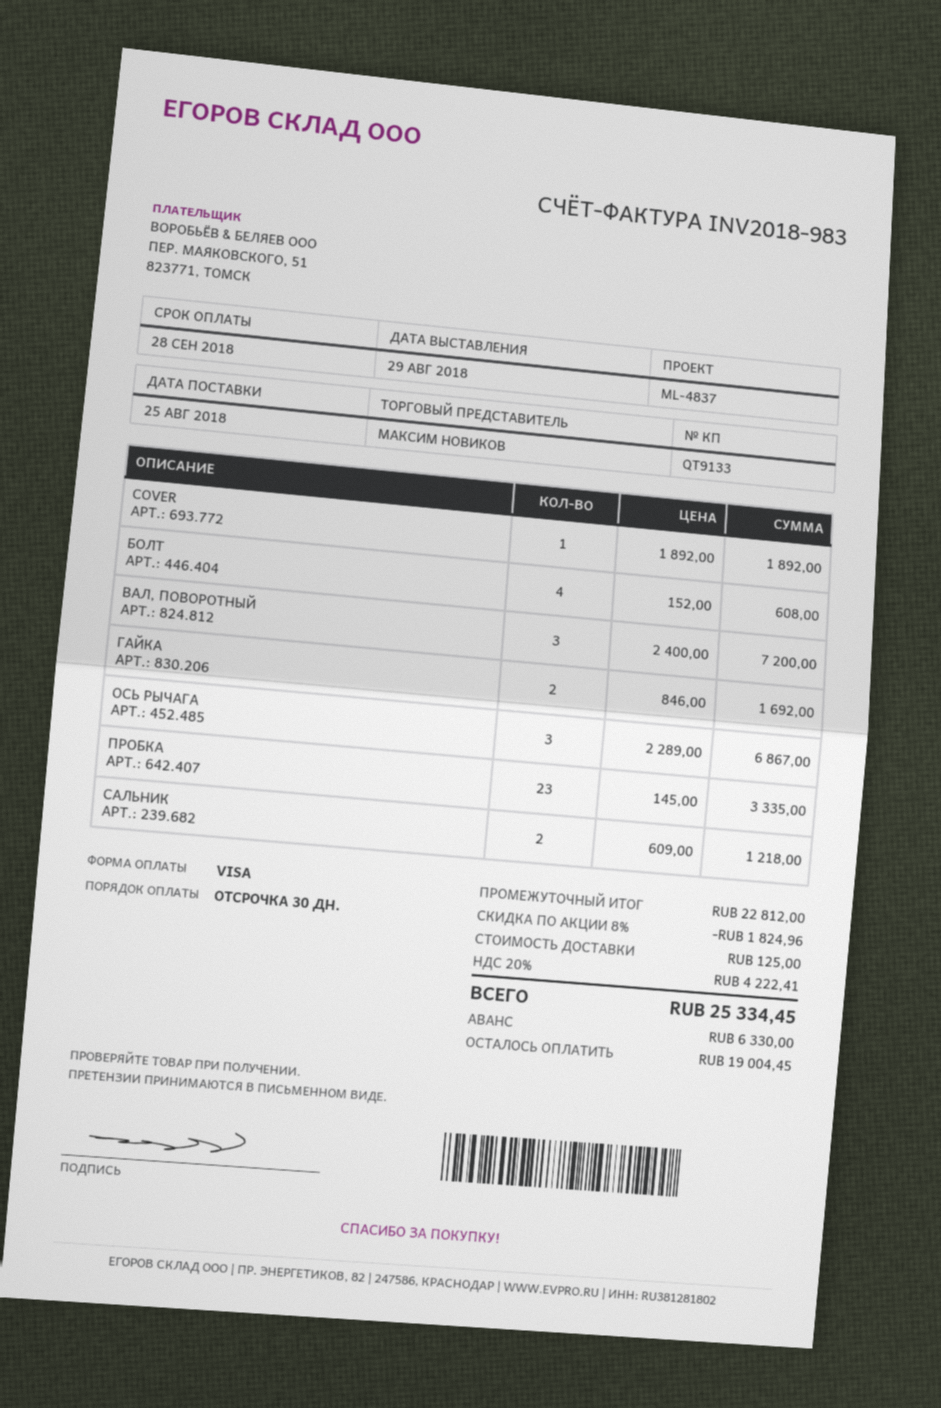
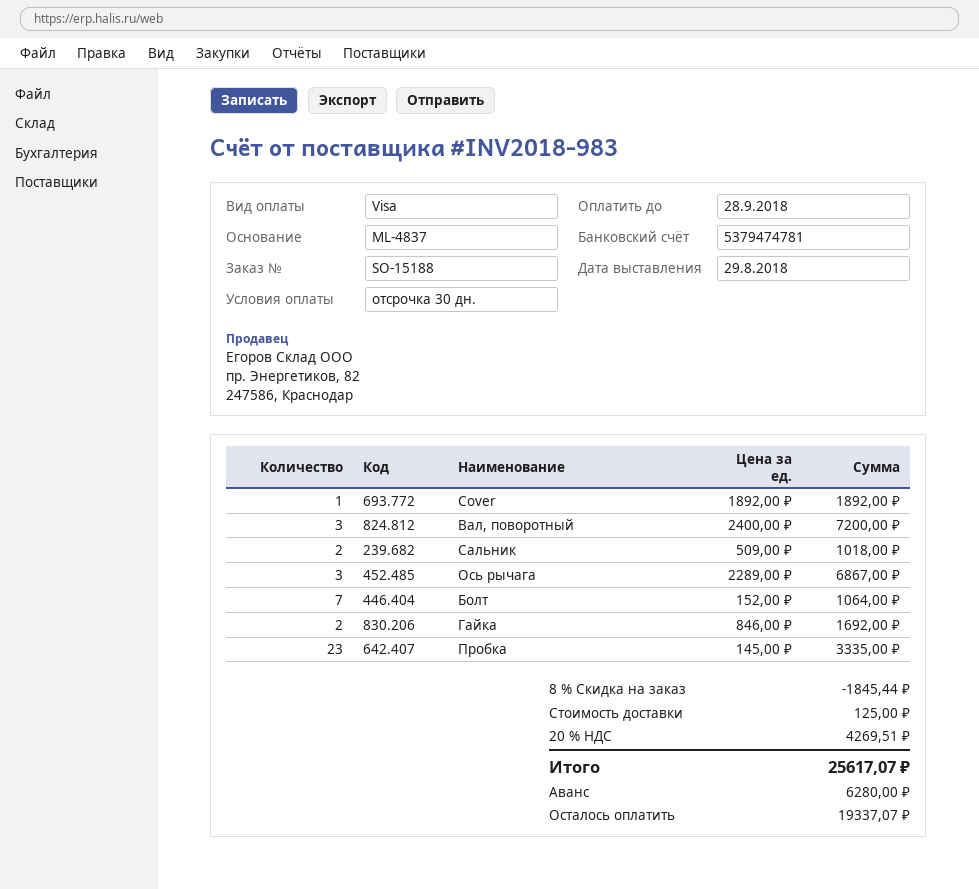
БОЛТ: 4 x 152.00 = 608.00 -> 7 x 152.00 = 1064.00
САЛЬНИК: 2 x 609.00 = 1218.00 -> 2 x 509.00 = 1018.00
discount: 8% = 1824.96 -> 8% = 1845.44
tax: 20% = 4222.41 -> 20% = 4269.51
total: 25334.45 -> 25617.07
deposit: 6330.00 -> 6280.00
balance: 19004.45 -> 19337.07

